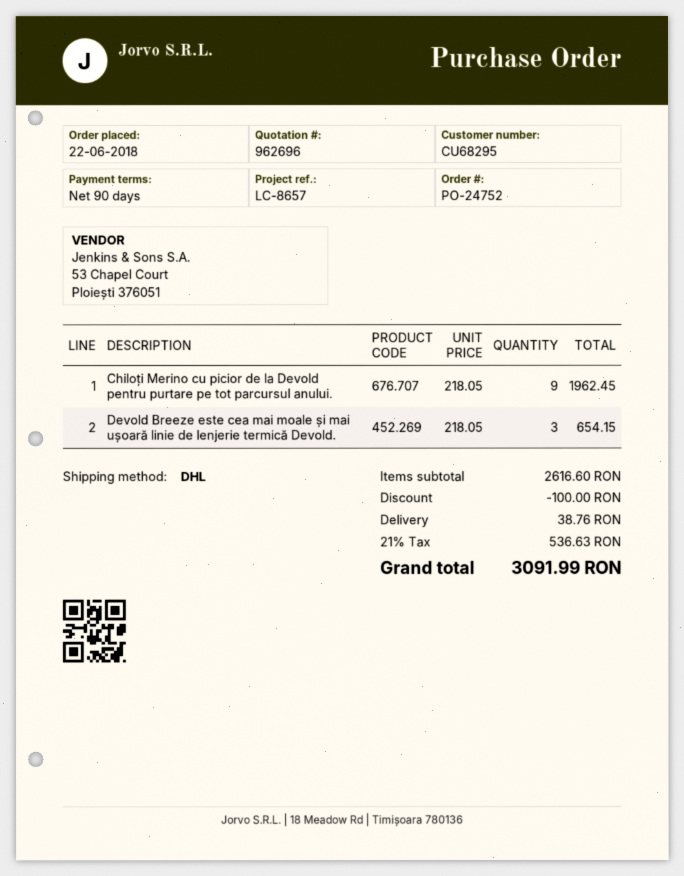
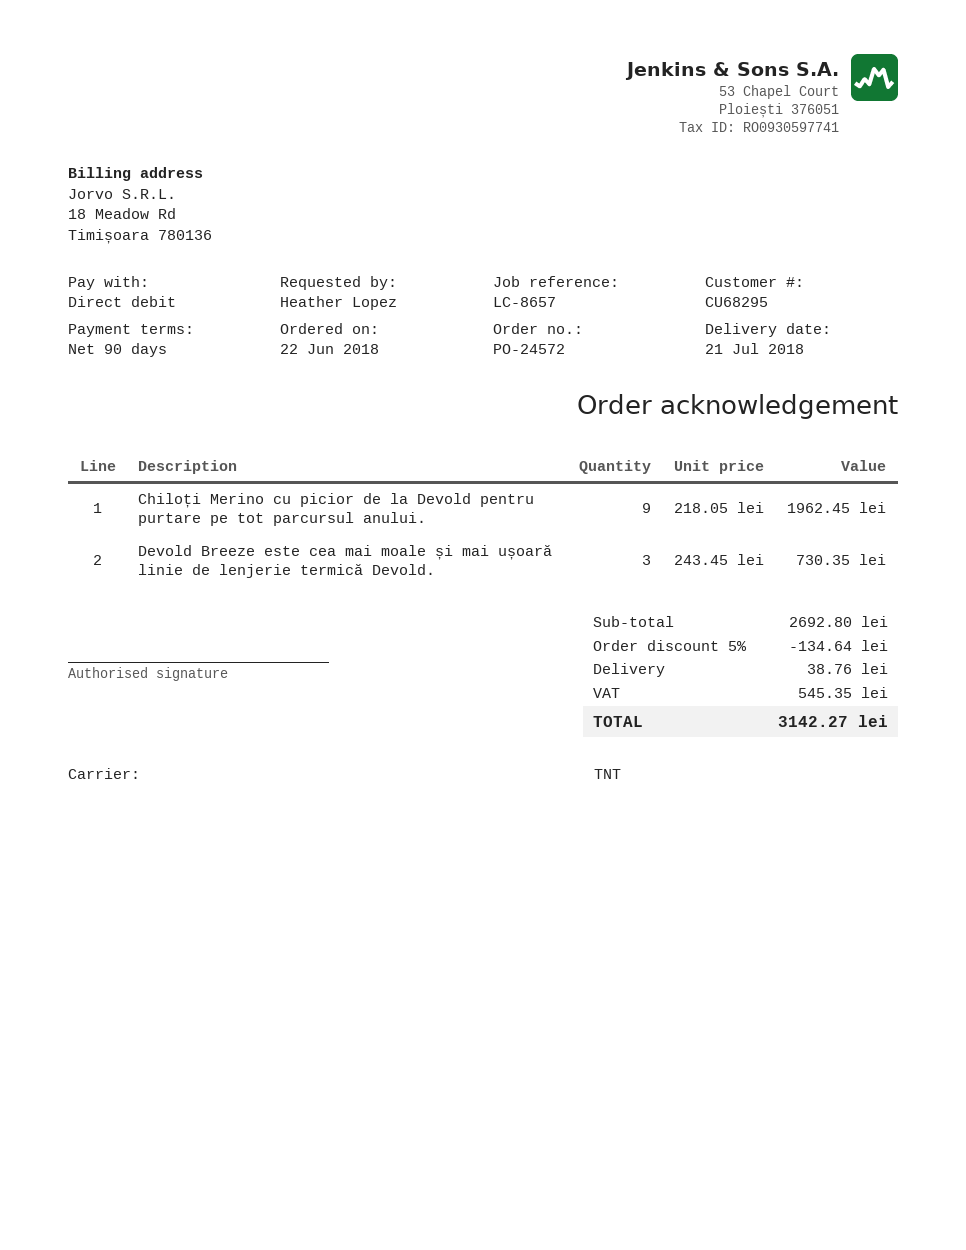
order number: PO-24752 -> PO-24572
shipping method: DHL -> TNT
Devold Breeze este cea mai moale și mai ușoară linie de lenjerie termică Devold.: 3 x 218.05 = 654.15 -> 3 x 243.45 = 730.35
subtotal: 2616.60 -> 2692.80
discount: 100.00 -> 134.64
tax: 536.63 -> 545.35
total: 3091.99 -> 3142.27

